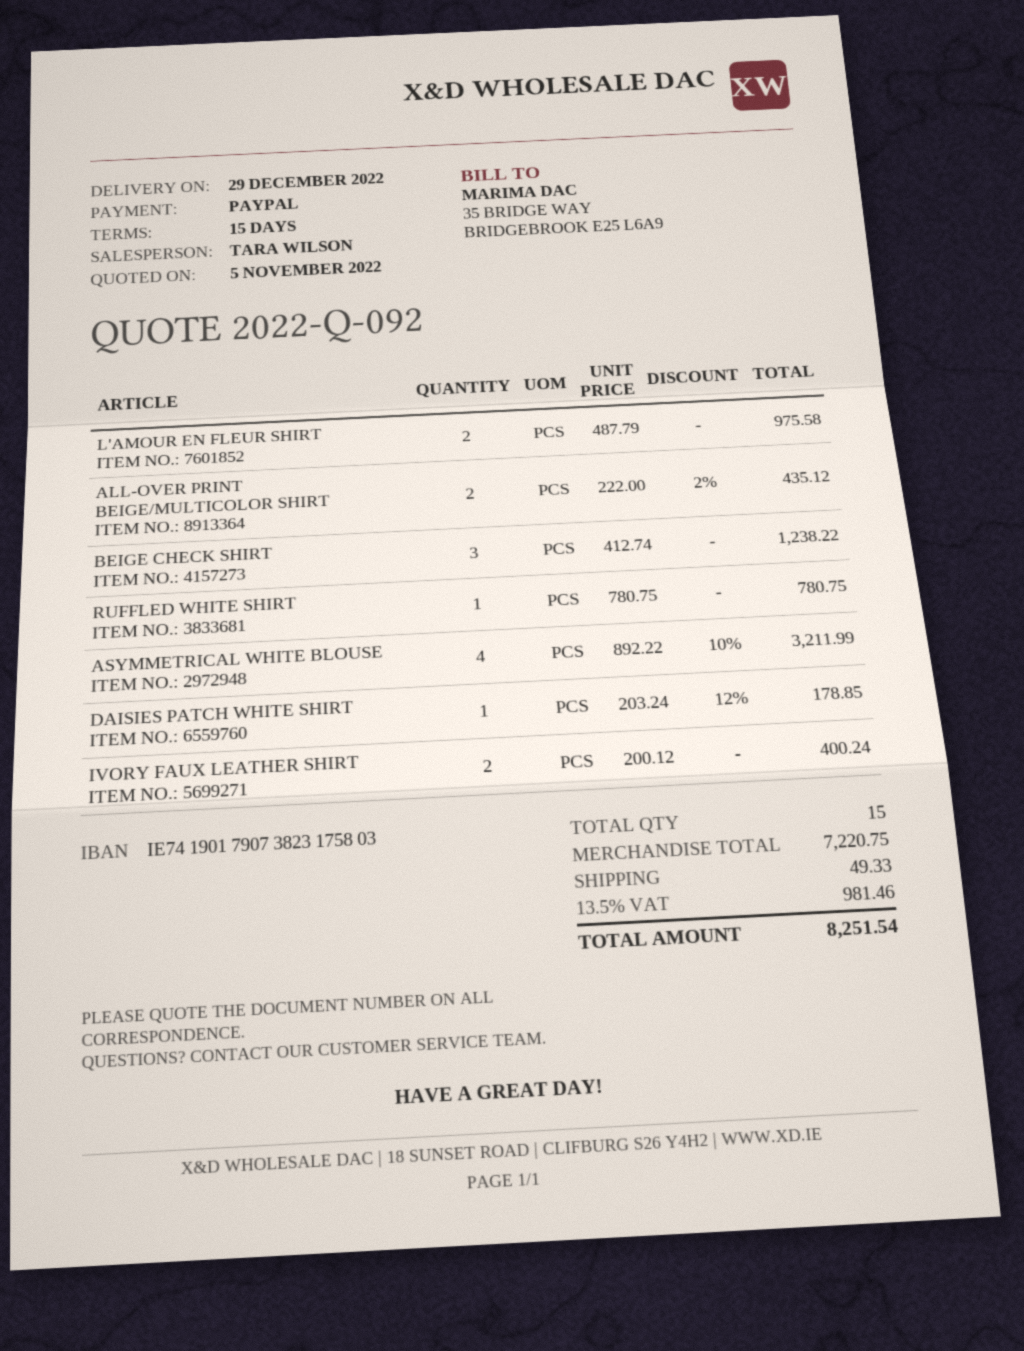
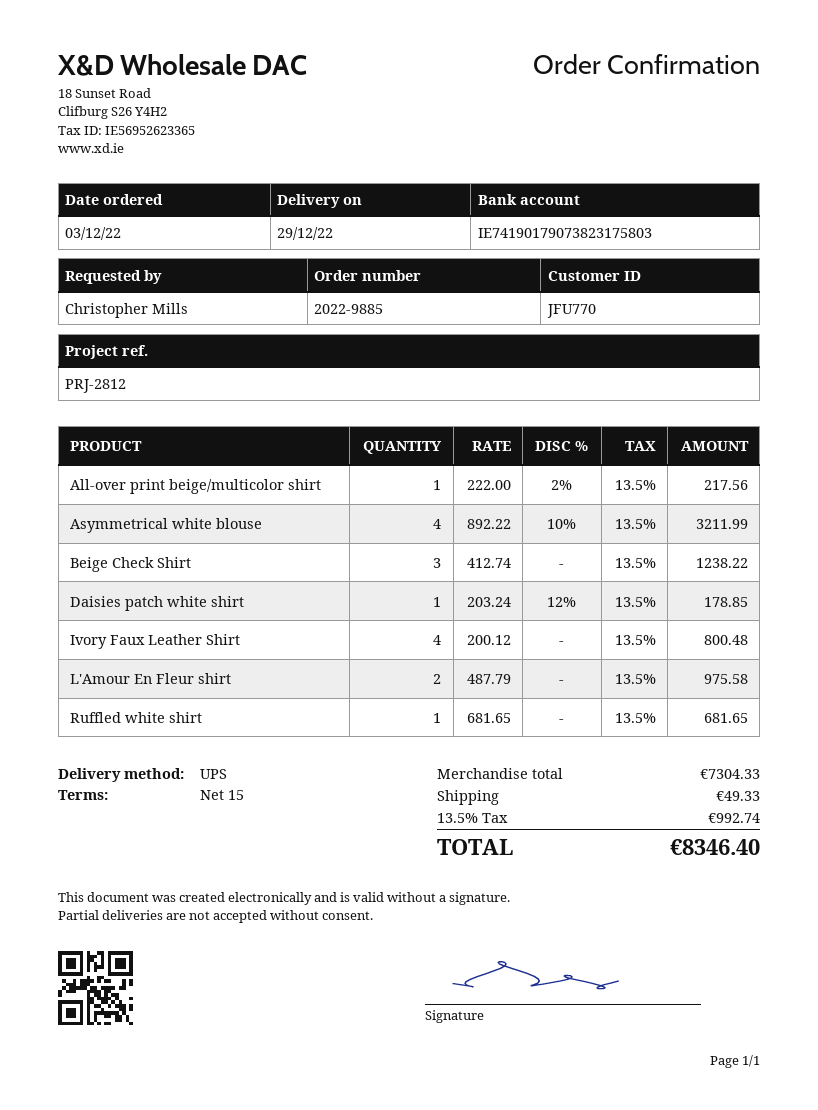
ALL-OVER PRINT BEIGE/MULTICOLOR SHIRT: 2 x 222.00 - 2% = 435.12 -> 1 x 222.00 - 2% = 217.56
RUFFLED WHITE SHIRT: 1 x 780.75 = 780.75 -> 1 x 681.65 = 681.65
IVORY FAUX LEATHER SHIRT: 2 x 200.12 = 400.24 -> 4 x 200.12 = 800.48
subtotal: 7220.75 -> 7304.33
tax: 13.5% = 981.46 -> 13.5% = 992.74
total: 8251.54 -> 8346.40

